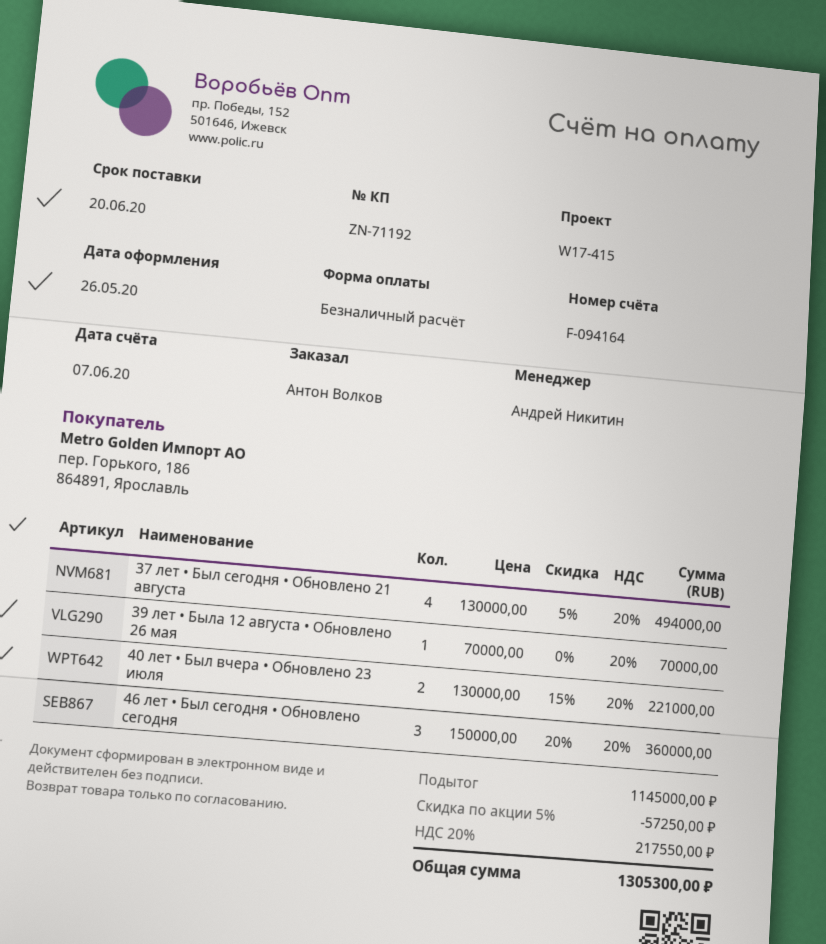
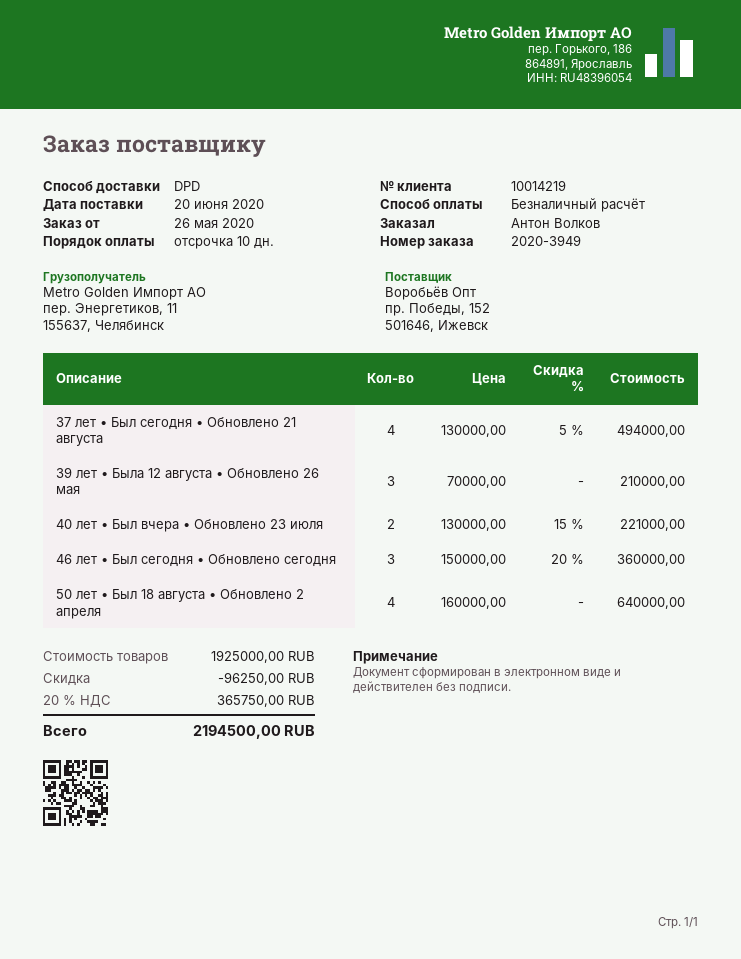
39 лет • Была 12 августа • Обновлено 26 мая: 1 x 70000.00 = 70000.00 -> 3 x 70000.00 = 210000.00
50 лет • Был 18 августа • Обновлено 2 апреля: none -> 4 x 160000.00 = 640000.00
subtotal: 1145000.00 -> 1925000.00
discount: 57250.00 -> 96250.00
tax: 20% = 217550.00 -> 20% = 365750.00
total: 1305300.00 -> 2194500.00

